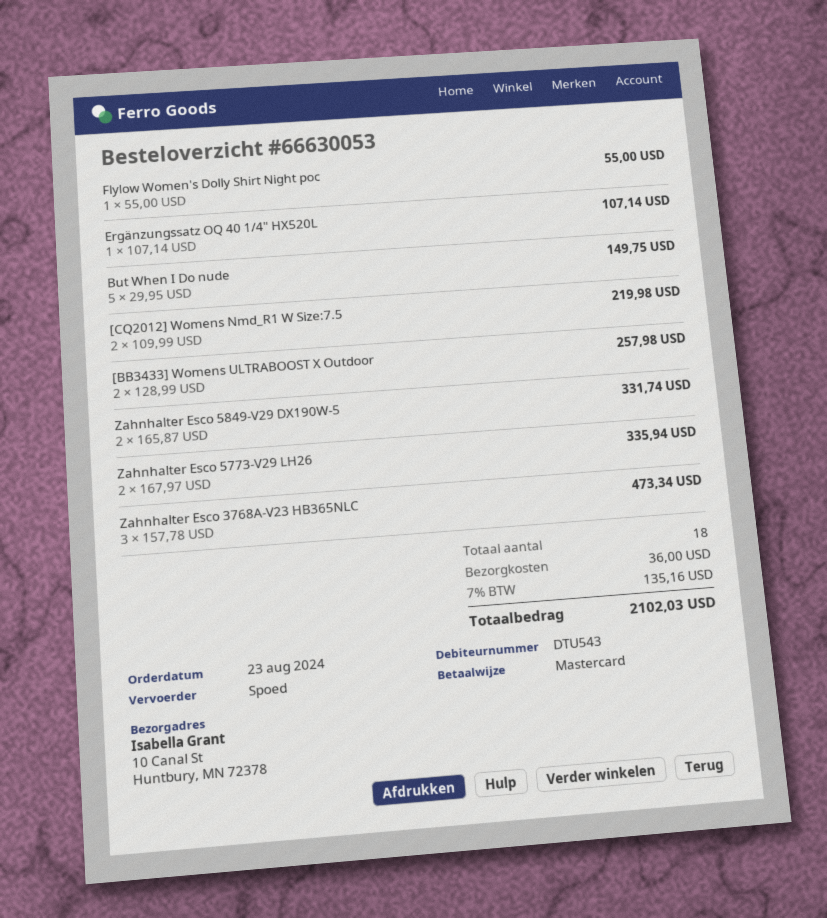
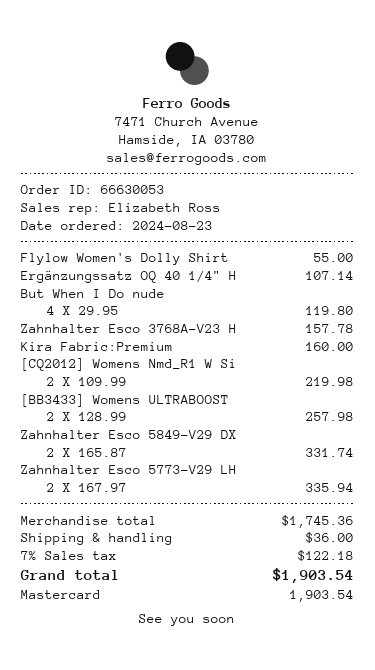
But When I Do nude: 5 x 29.95 = 149.75 -> 4 x 29.95 = 119.80
Zahnhalter Esco 3768A-V23 HB365NLC: 3 x 157.78 = 473.34 -> 1 x 157.78 = 157.78
Kira Fabric:Premium: none -> 1 x 160.00 = 160.00
tax: 7% = 135.16 -> 7% = 122.18
total: 2102.03 -> 1903.54

